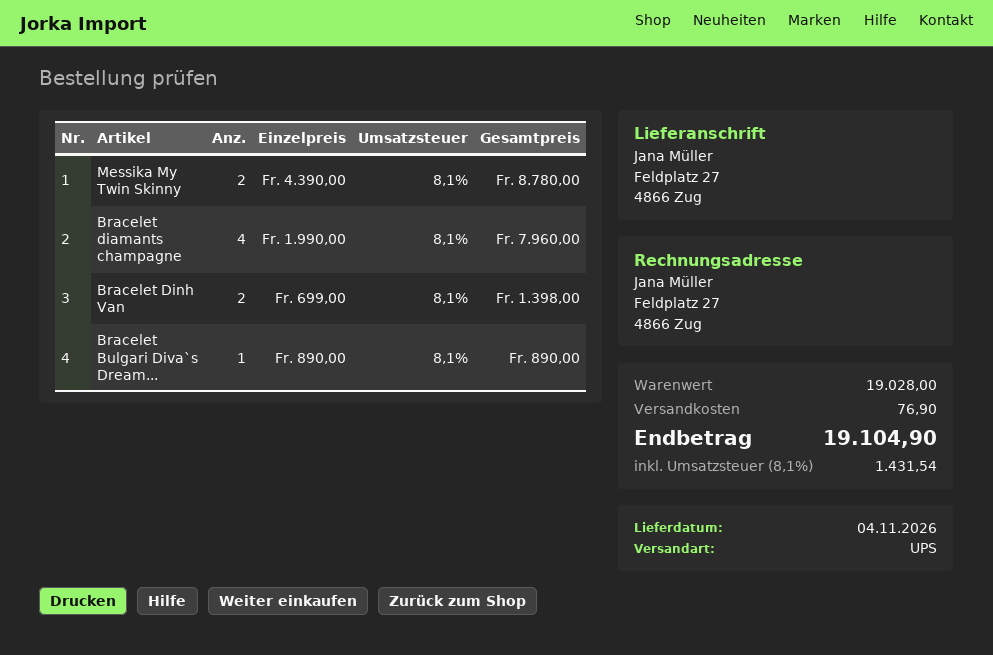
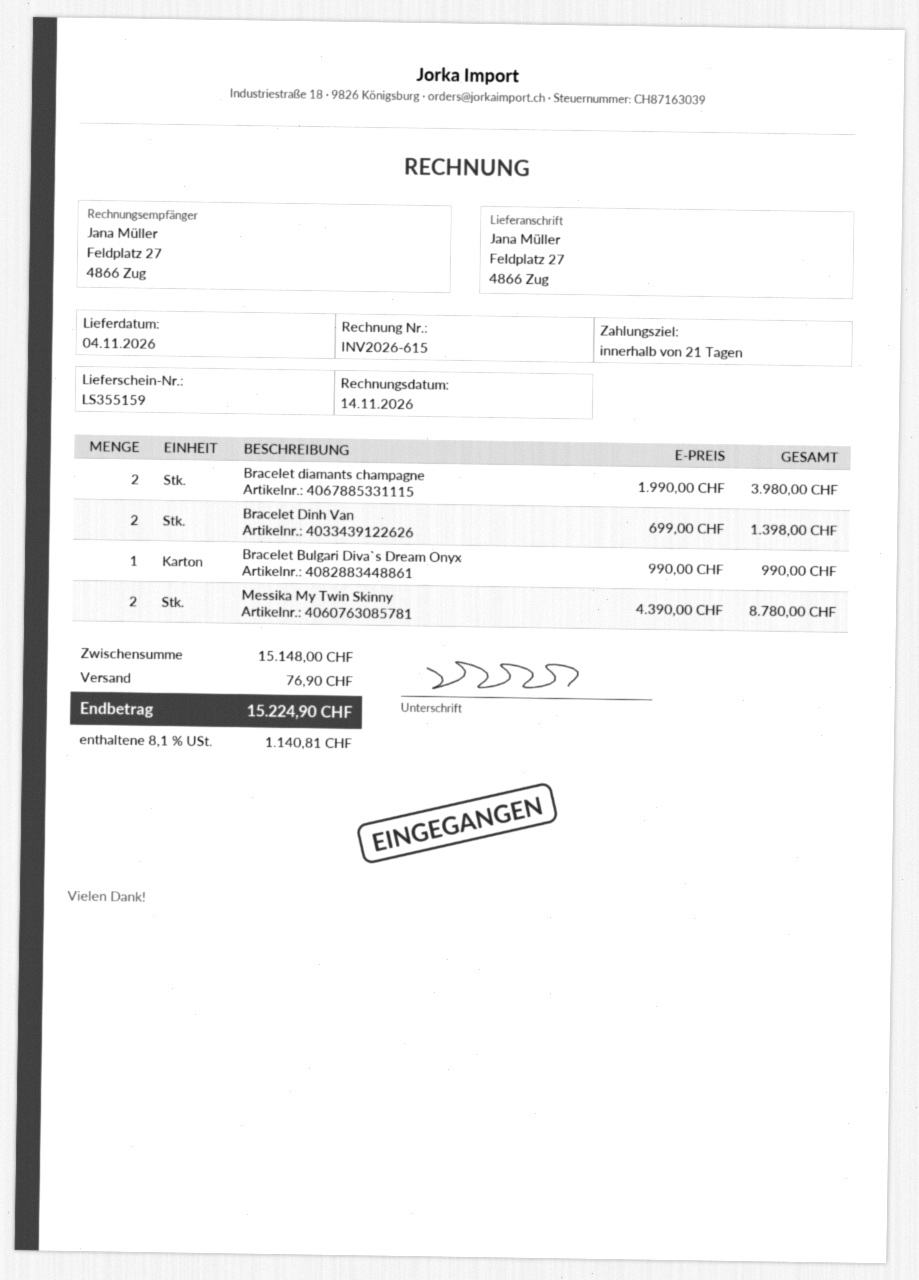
Bracelet diamants champagne: 4 x 1990.00 = 7960.00 -> 2 x 1990.00 = 3980.00
Bracelet Bulgari Diva`s Dream...: 1 x 890.00 = 890.00 -> 1 x 990.00 = 990.00
subtotal: 19028.00 -> 15148.00
tax: 8.1% = 1431.54 -> 8.1% = 1140.81
total: 19104.90 -> 15224.90

